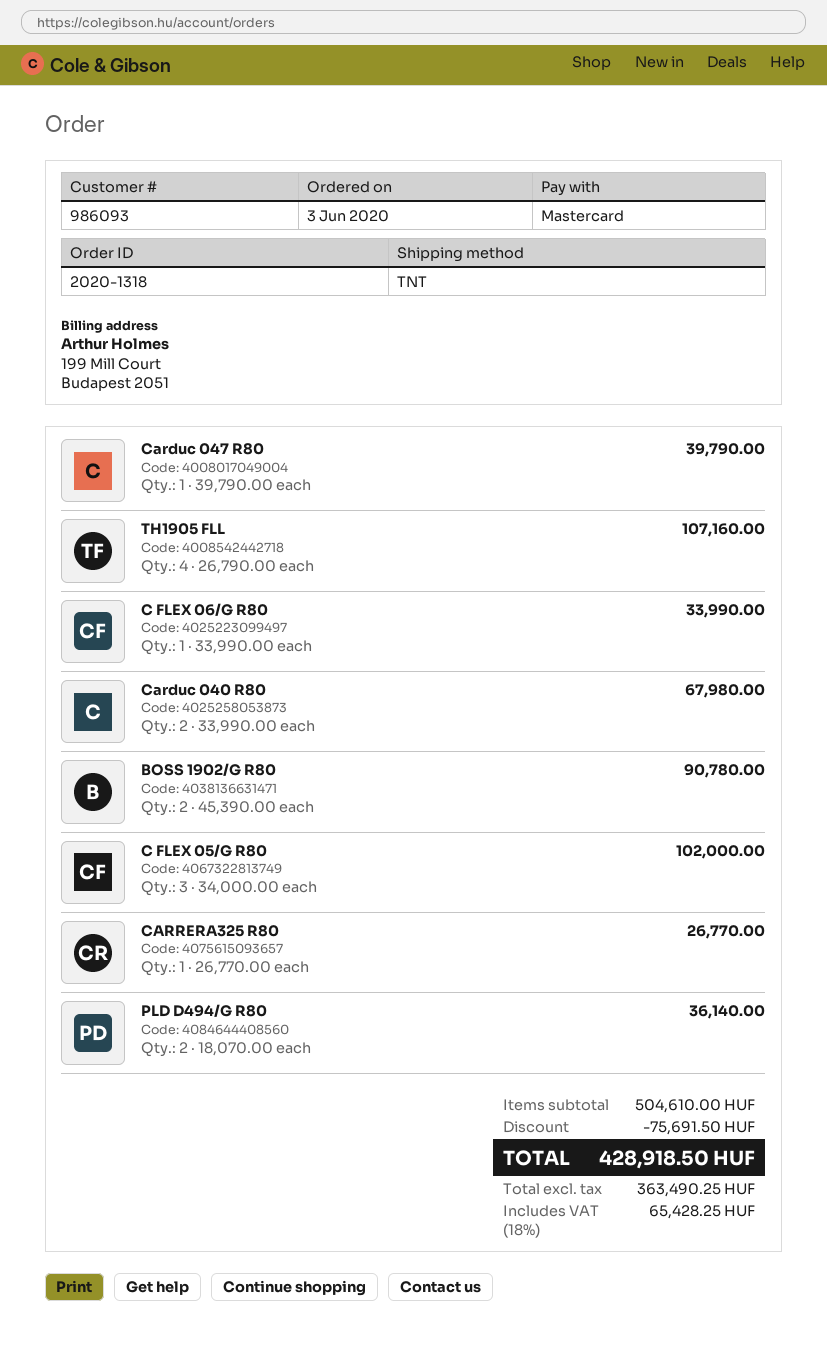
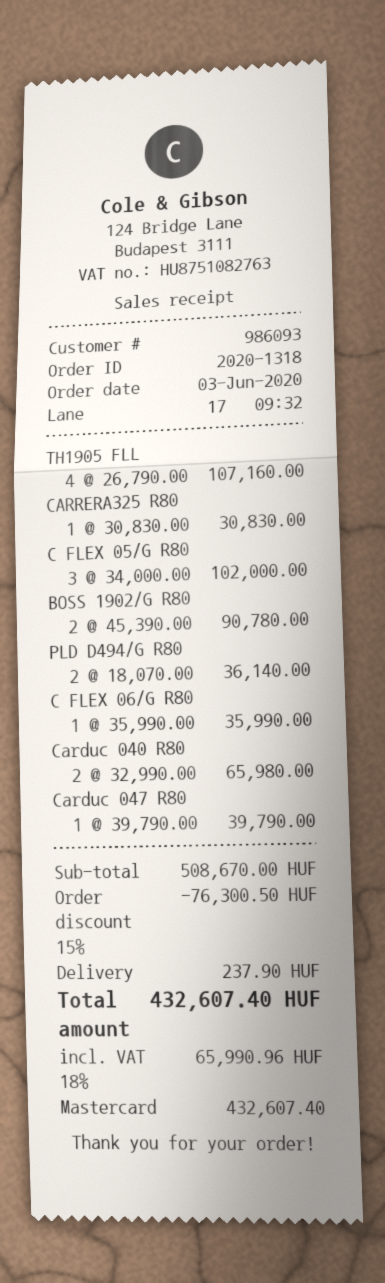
C FLEX 06/G R80: 1 x 33990.00 = 33990.00 -> 1 x 35990.00 = 35990.00
Carduc 040 R80: 2 x 33990.00 = 67980.00 -> 2 x 32990.00 = 65980.00
CARRERA325 R80: 1 x 26770.00 = 26770.00 -> 1 x 30830.00 = 30830.00
subtotal: 504610.00 -> 508670.00
discount: 75691.50 -> 76300.50
shipping: none -> 237.90
tax: 18% = 65428.25 -> 18% = 65990.96
total: 428918.50 -> 432607.40

